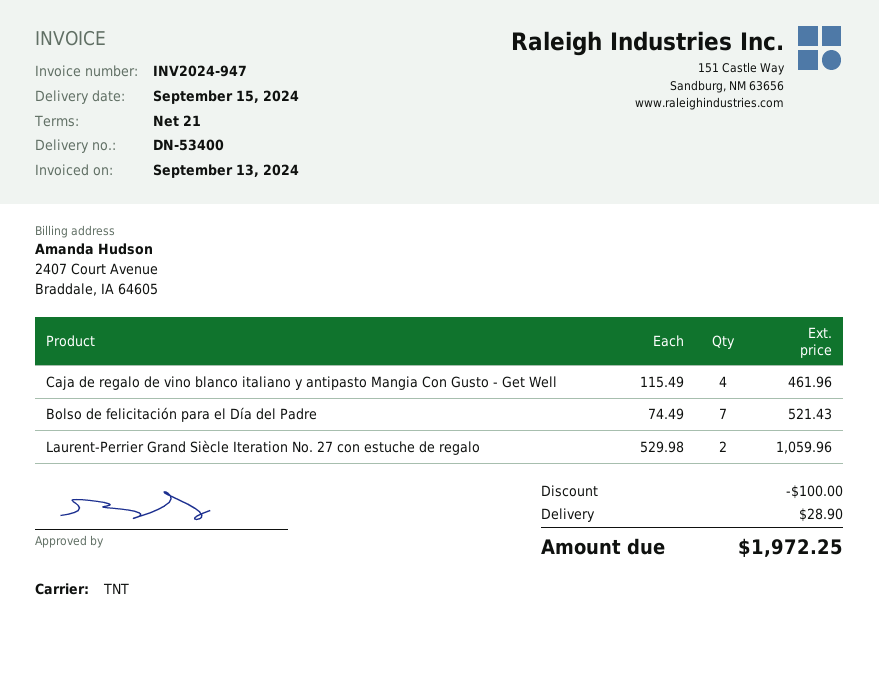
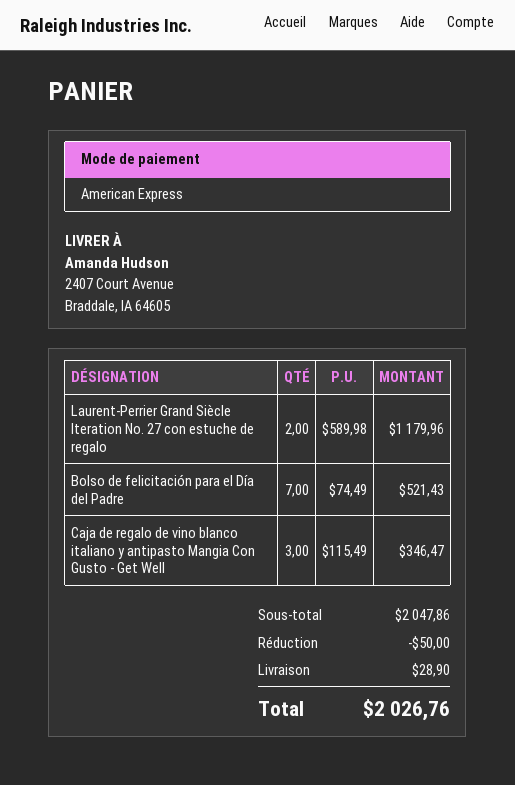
Caja de regalo de vino blanco italiano y antipasto Mangia Con Gusto - Get Well: 4 x 115.49 = 461.96 -> 3 x 115.49 = 346.47
Laurent-Perrier Grand Siècle Iteration No. 27 con estuche de regalo: 2 x 529.98 = 1059.96 -> 2 x 589.98 = 1179.96
discount: 100.00 -> 50.00
total: 1972.25 -> 2026.76

